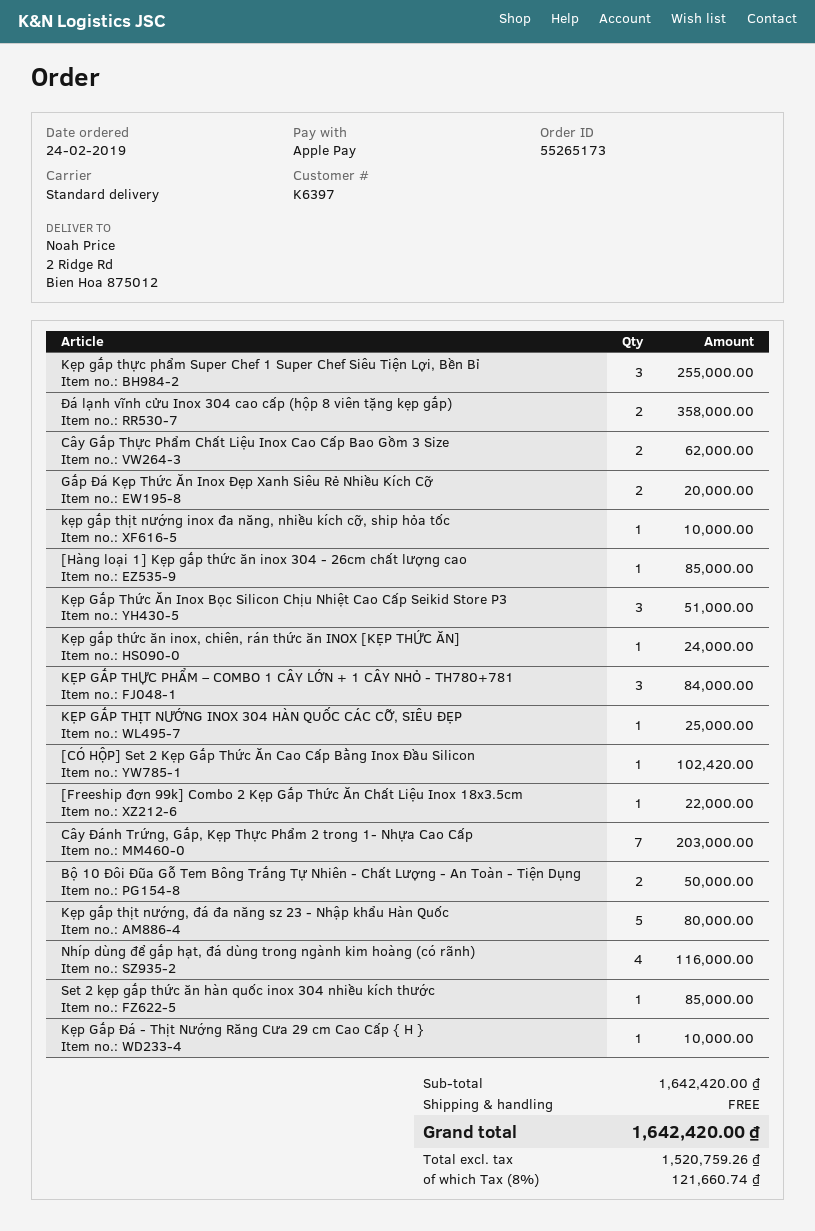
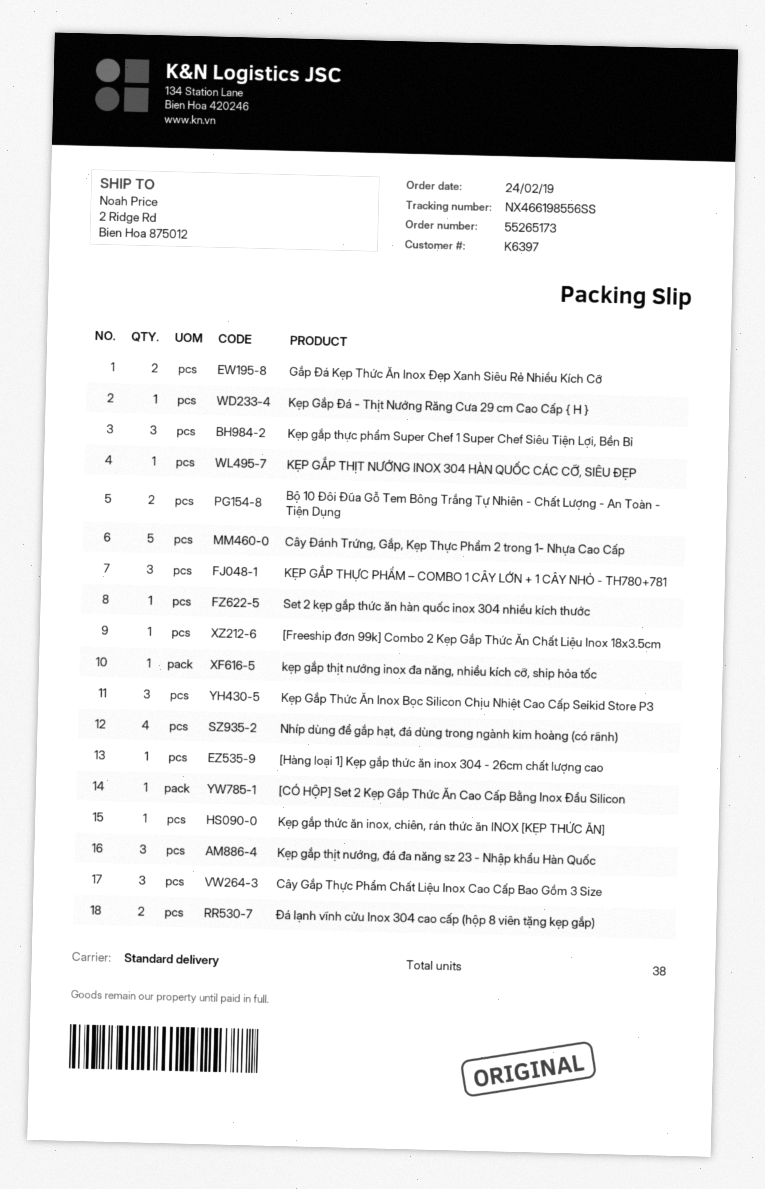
Cây Gắp Thực Phẩm Chất Liệu Inox Cao Cấp Bao Gồm 3 Size: 2 -> 3
Cây Đánh Trứng, Gắp, Kẹp Thực Phẩm 2 trong 1- Nhựa Cao Cấp: 7 -> 5
Kẹp gắp thịt nướng, đá đa năng sz 23 - Nhập khẩu Hàn Quốc: 5 -> 3

